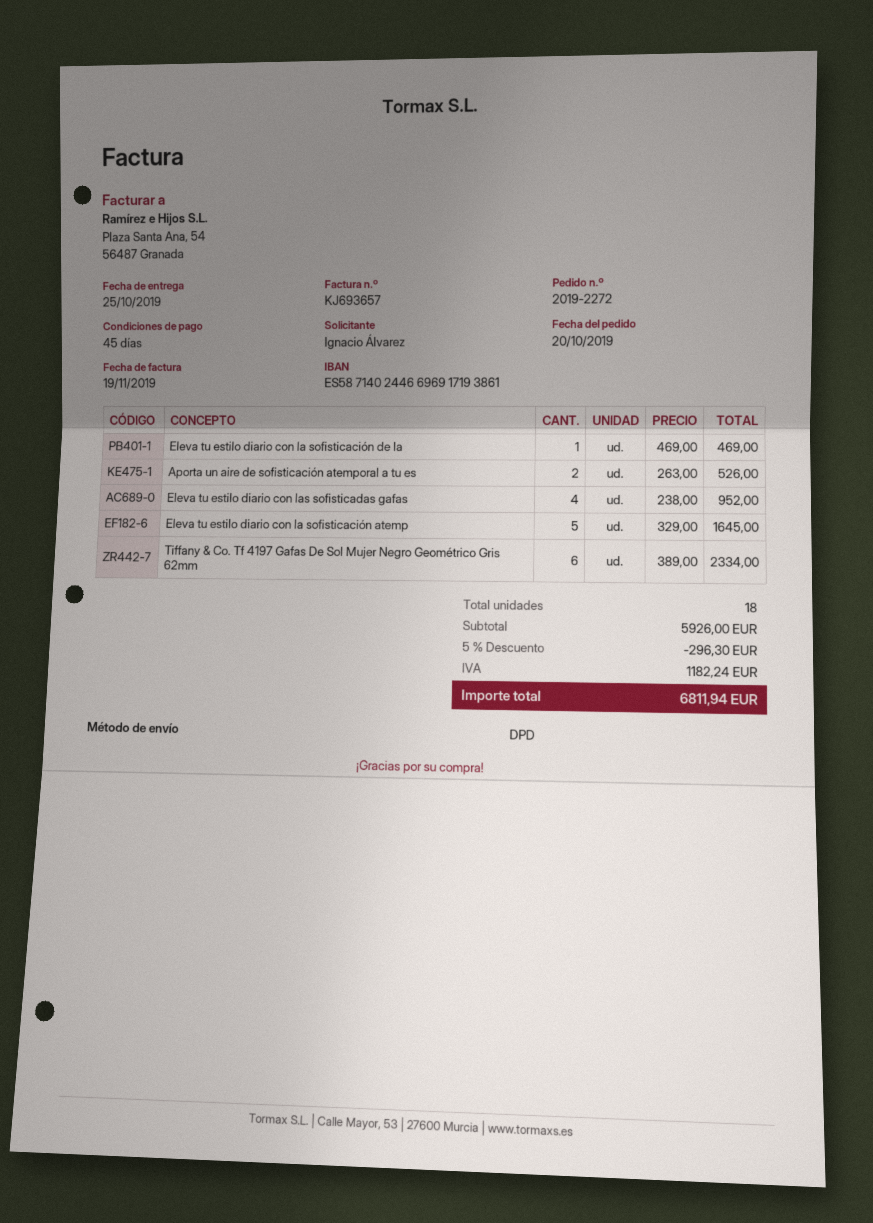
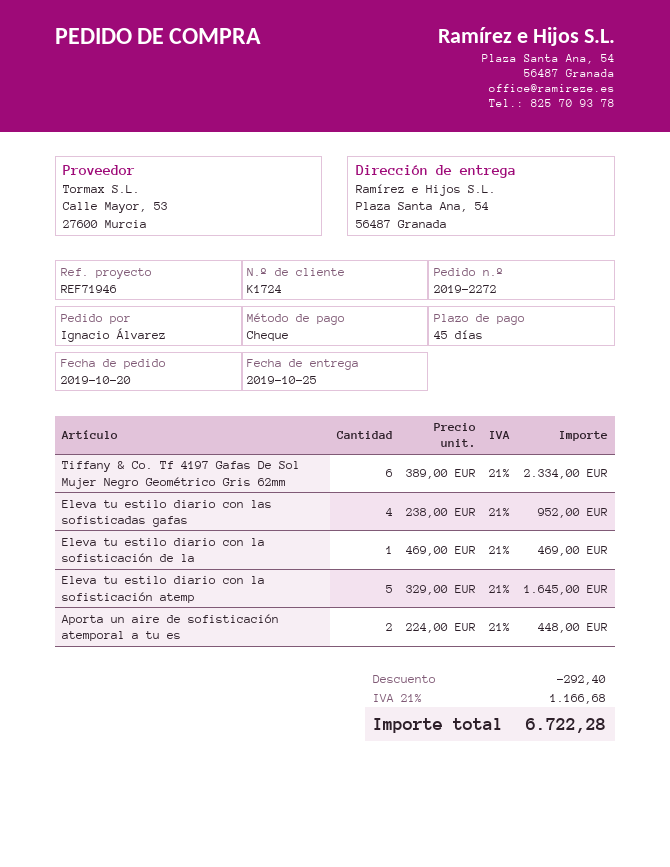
Aporta un aire de sofisticación atemporal a tu es: 2 x 263.00 = 526.00 -> 2 x 224.00 = 448.00
discount: 296.30 -> 292.40
tax: 1182.24 -> 1166.68
total: 6811.94 -> 6722.28

